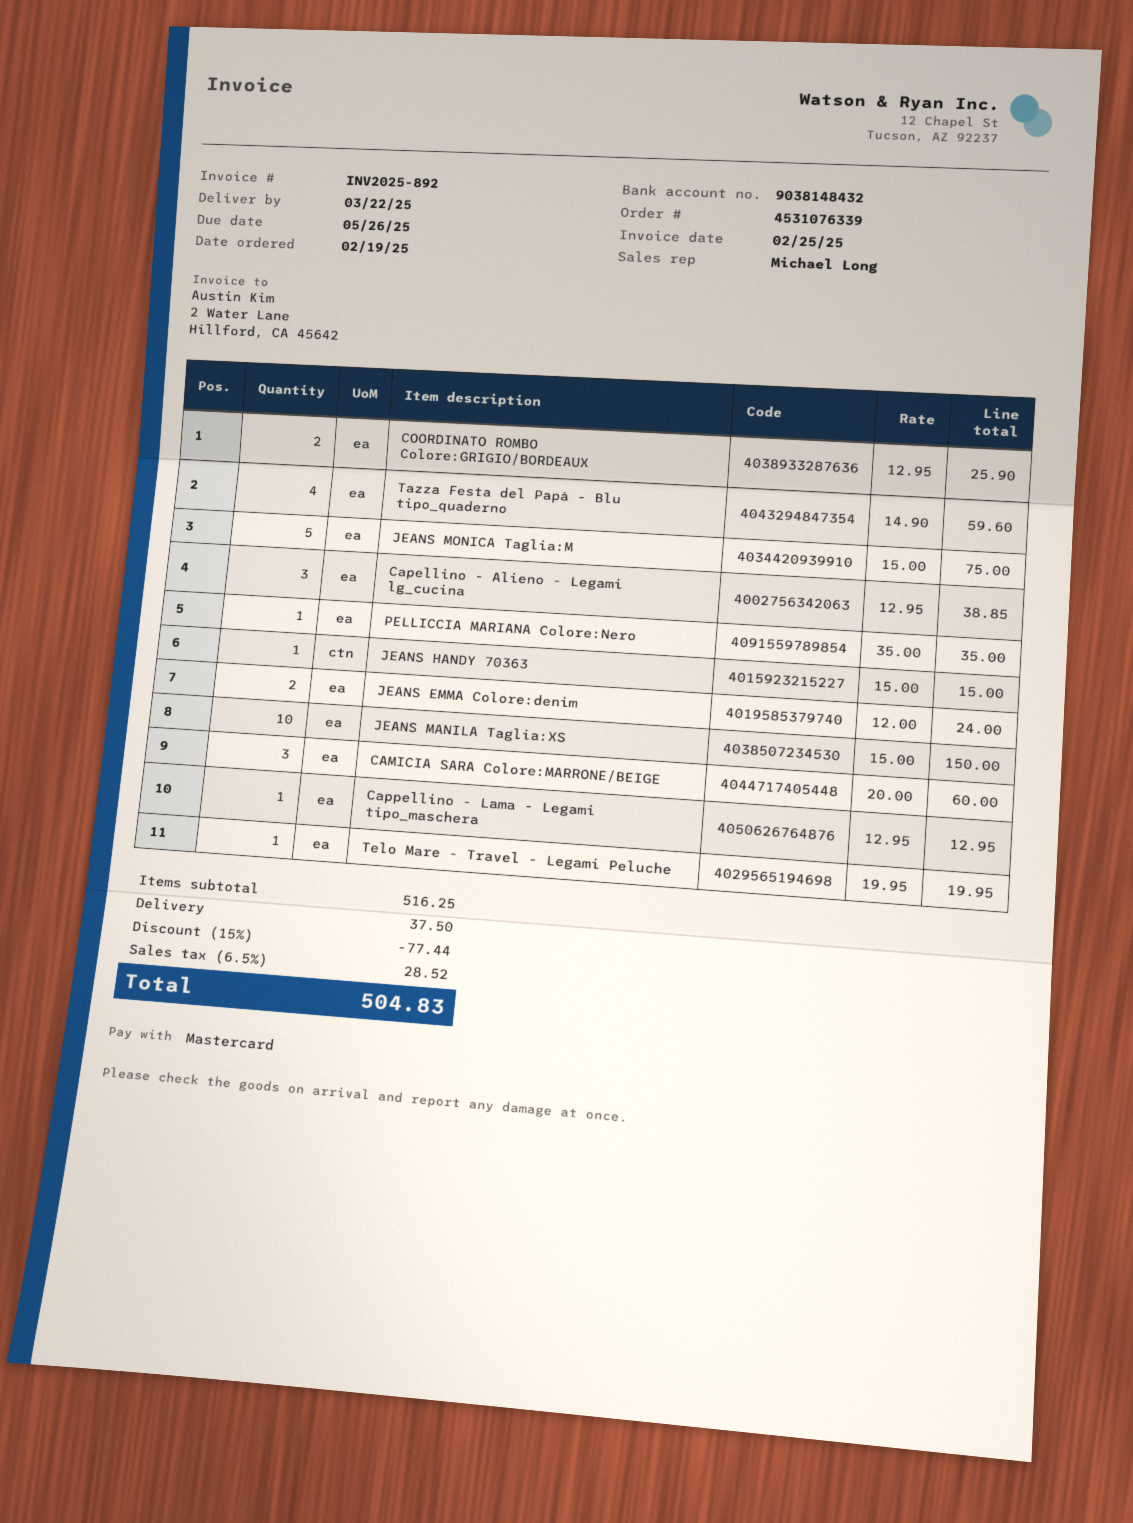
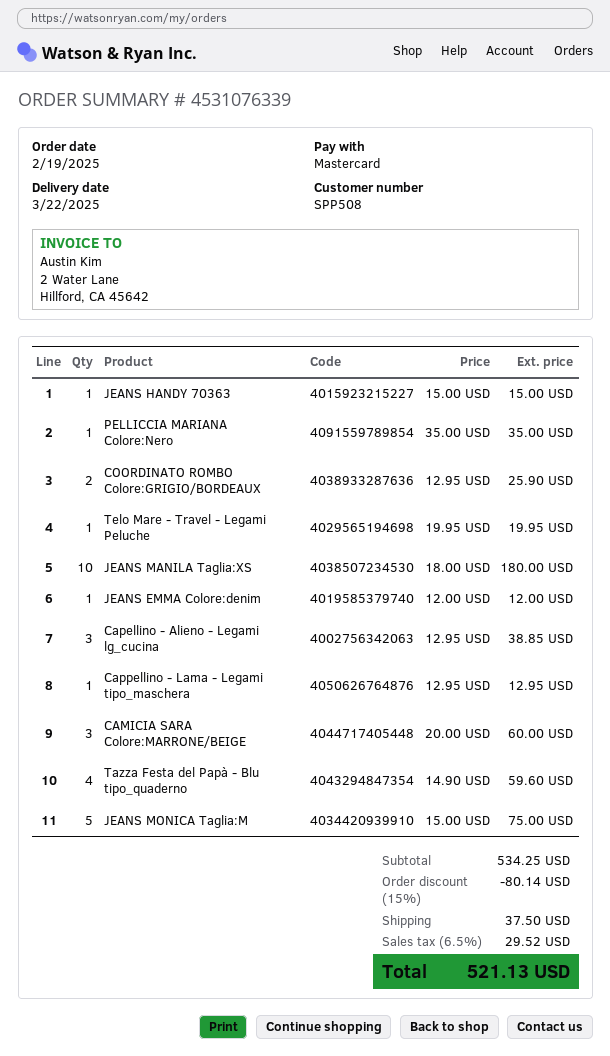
JEANS EMMA Colore:denim: 2 x 12.00 = 24.00 -> 1 x 12.00 = 12.00
JEANS MANILA Taglia:XS: 10 x 15.00 = 150.00 -> 10 x 18.00 = 180.00
subtotal: 516.25 -> 534.25
discount: 15% = 77.44 -> 15% = 80.14
tax: 6.5% = 28.52 -> 6.5% = 29.52
total: 504.83 -> 521.13

